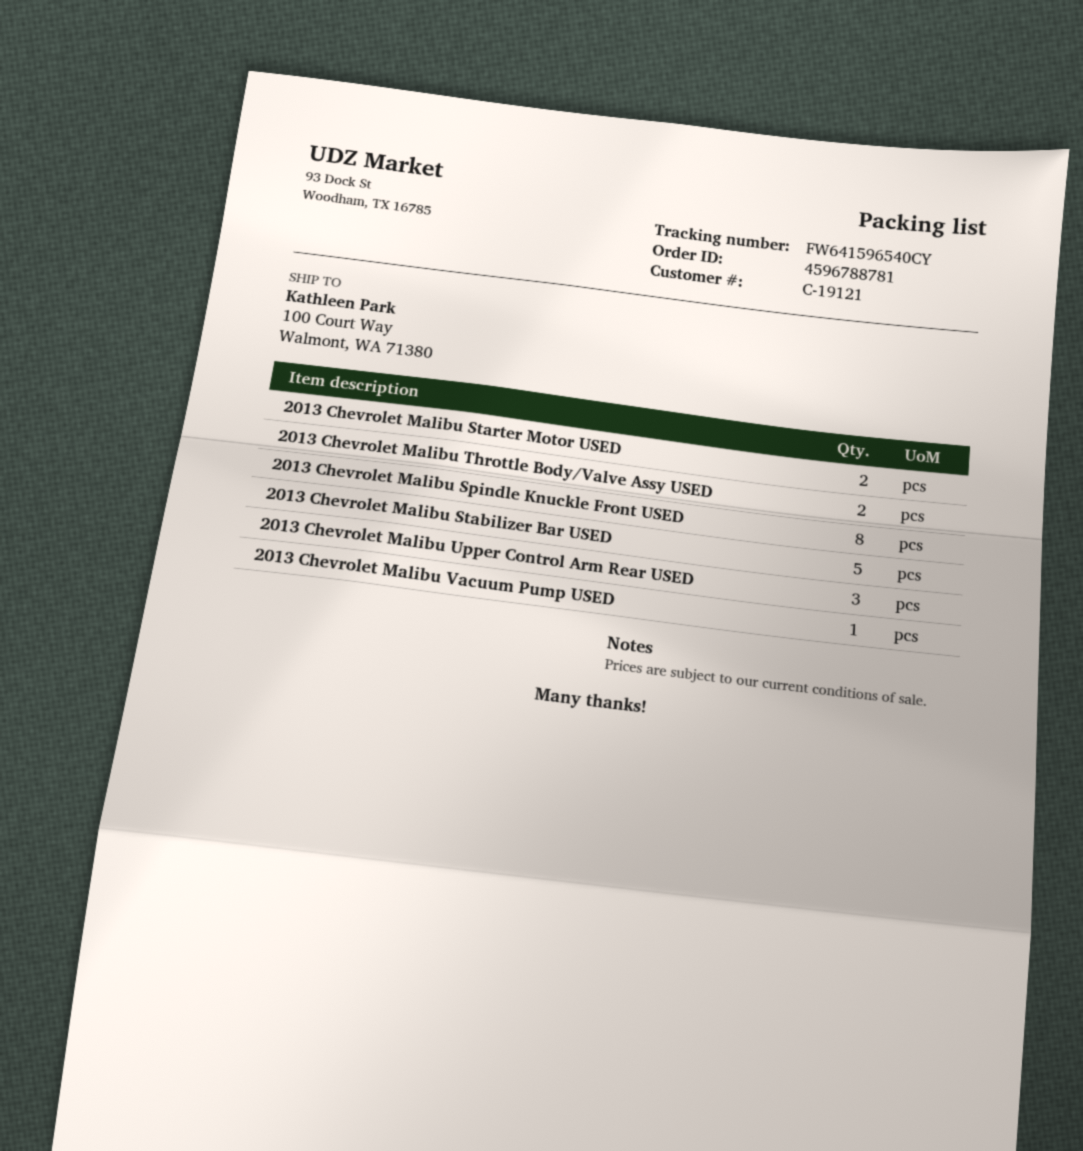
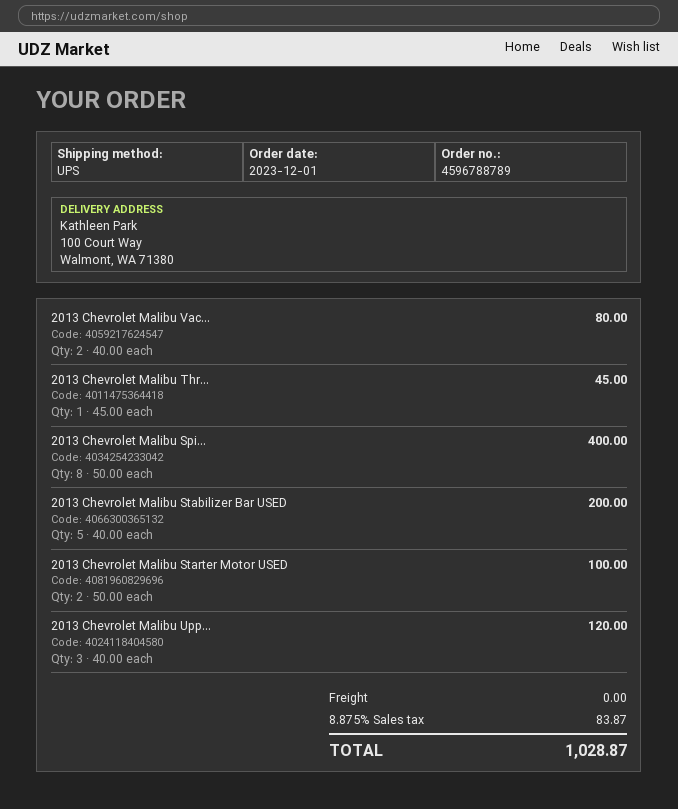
order number: 4596788781 -> 4596788789
2013 Chevrolet Malibu Throttle Body/Valve Assy USED: 2 -> 1
2013 Chevrolet Malibu Vacuum Pump USED: 1 -> 2

